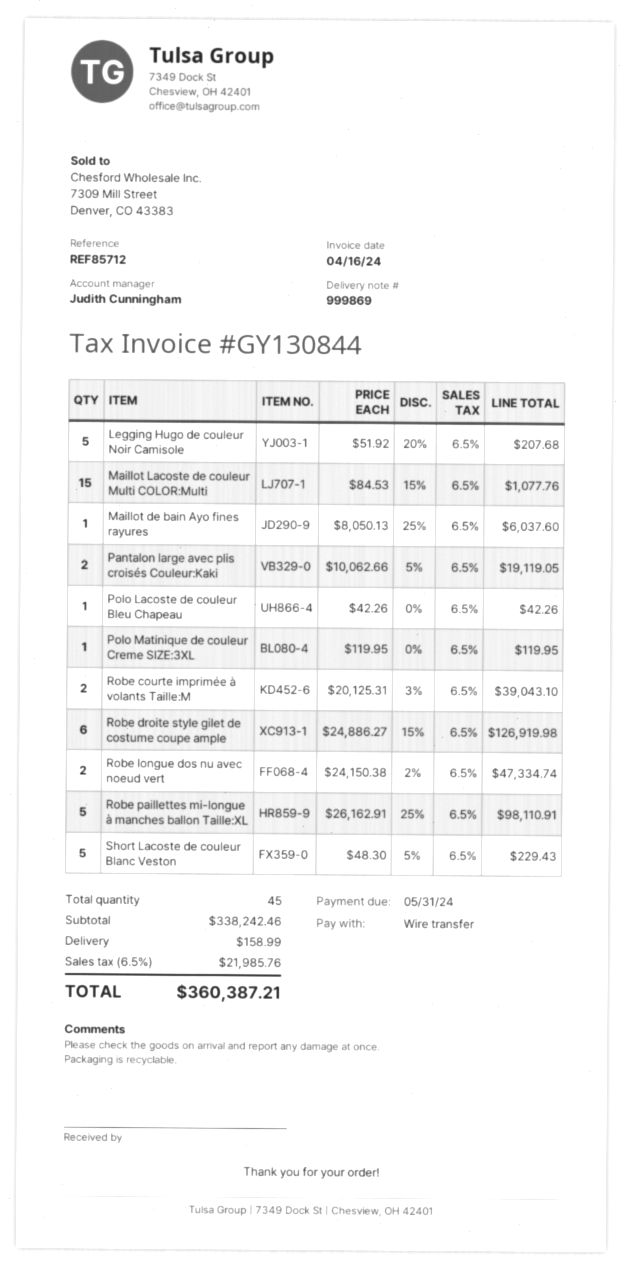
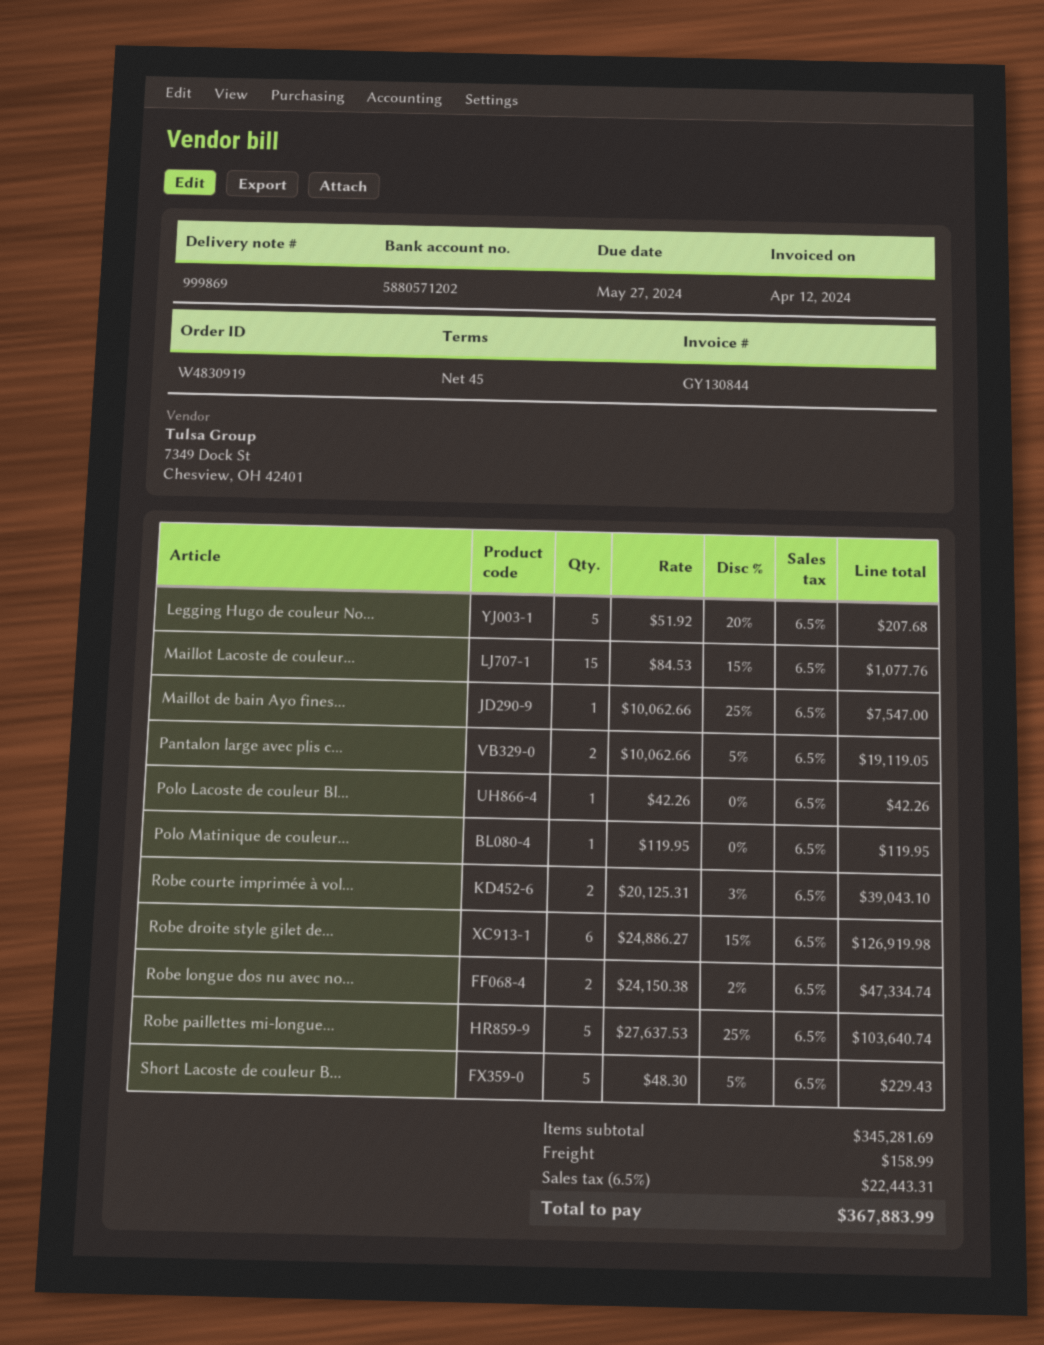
invoice date: 2024-04-16 -> 2024-04-12
due date: 2024-05-31 -> 2024-05-27
Maillot de bain Ayo fines rayures: 1 x 8050.13 - 25% = 6037.60 -> 1 x 10062.66 - 25% = 7547.00
Robe paillettes mi-longue à manches ballon Taille:XL: 5 x 26162.91 - 25% = 98110.91 -> 5 x 27637.53 - 25% = 103640.74
subtotal: 338242.46 -> 345281.69
tax: 6.5% = 21985.76 -> 6.5% = 22443.31
total: 360387.21 -> 367883.99

